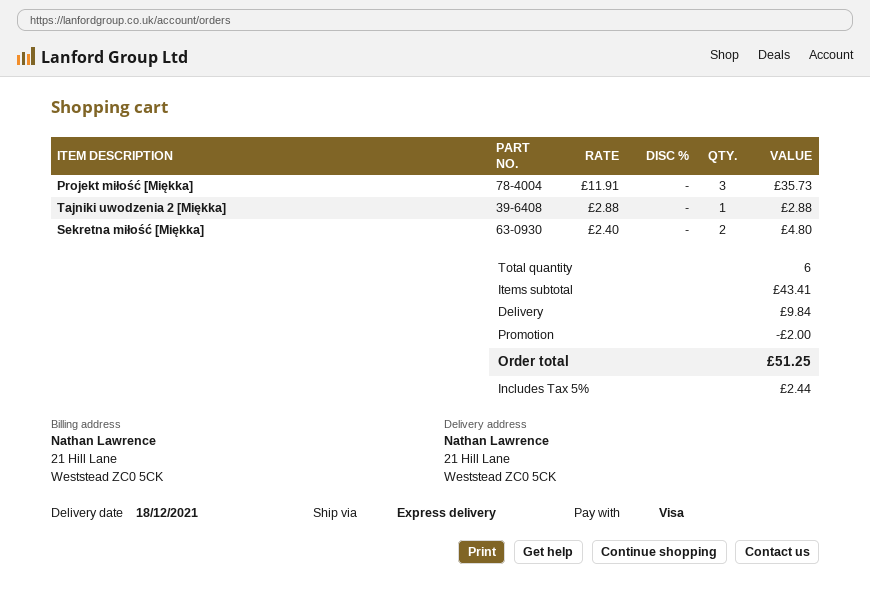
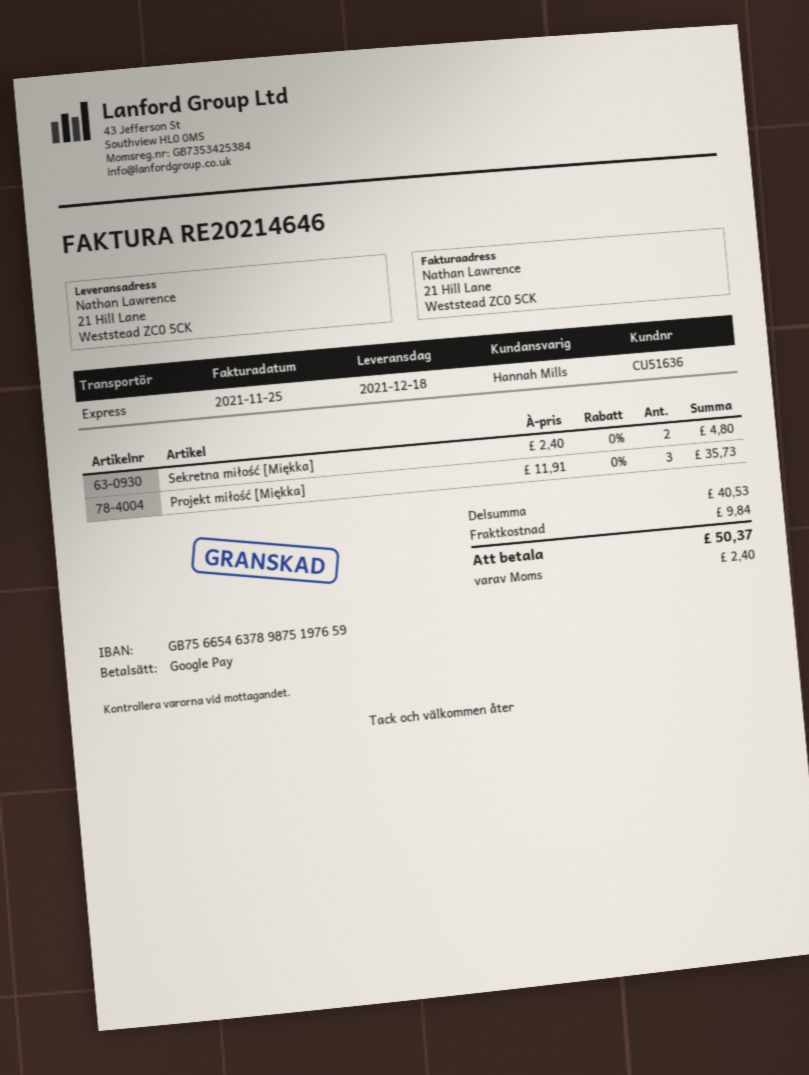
payment method: Visa -> Google Pay
Tajniki uwodzenia 2 [Miękka]: 1 x 2.88 = 2.88 -> none
subtotal: 43.41 -> 40.53
discount: 2.00 -> none
tax: 2.44 -> 2.40
total: 51.25 -> 50.37

